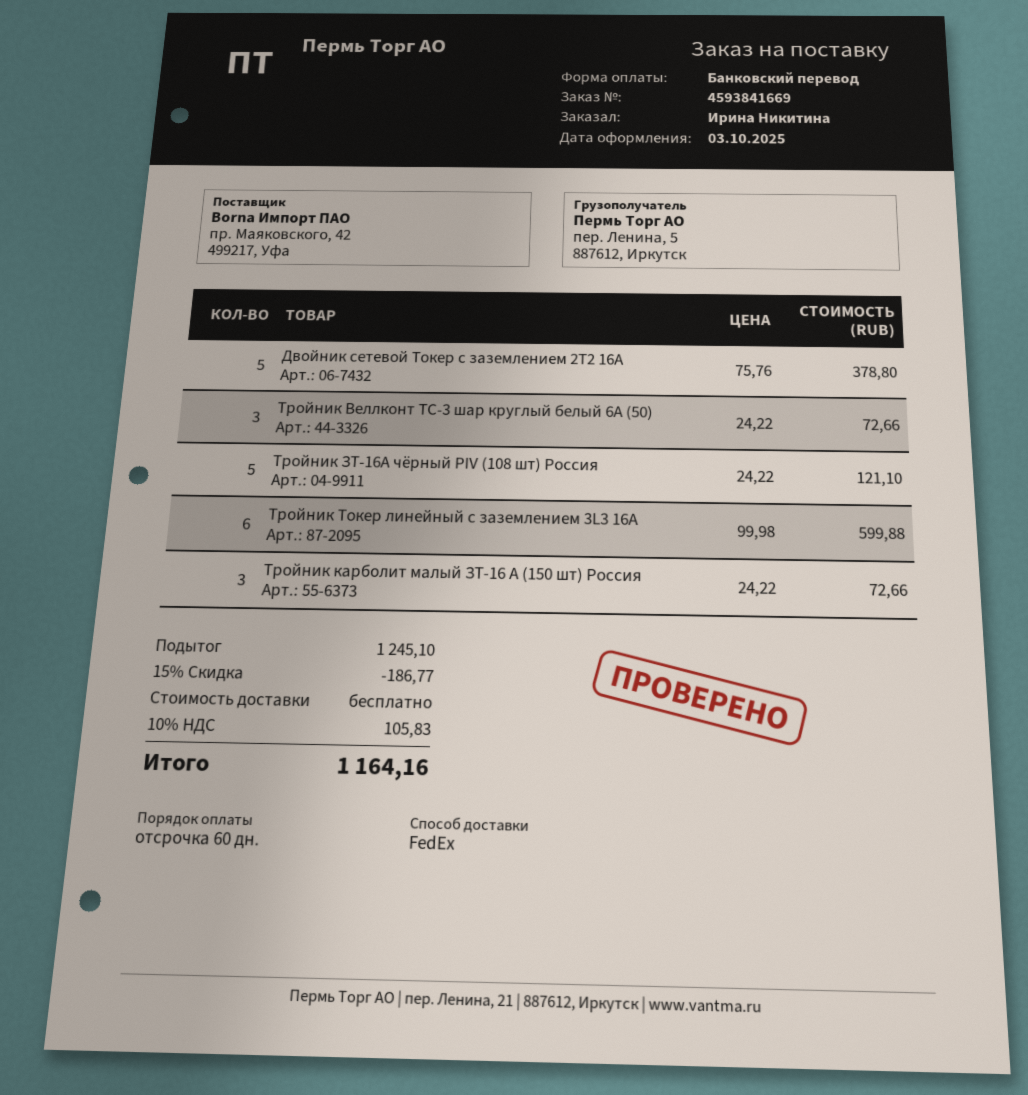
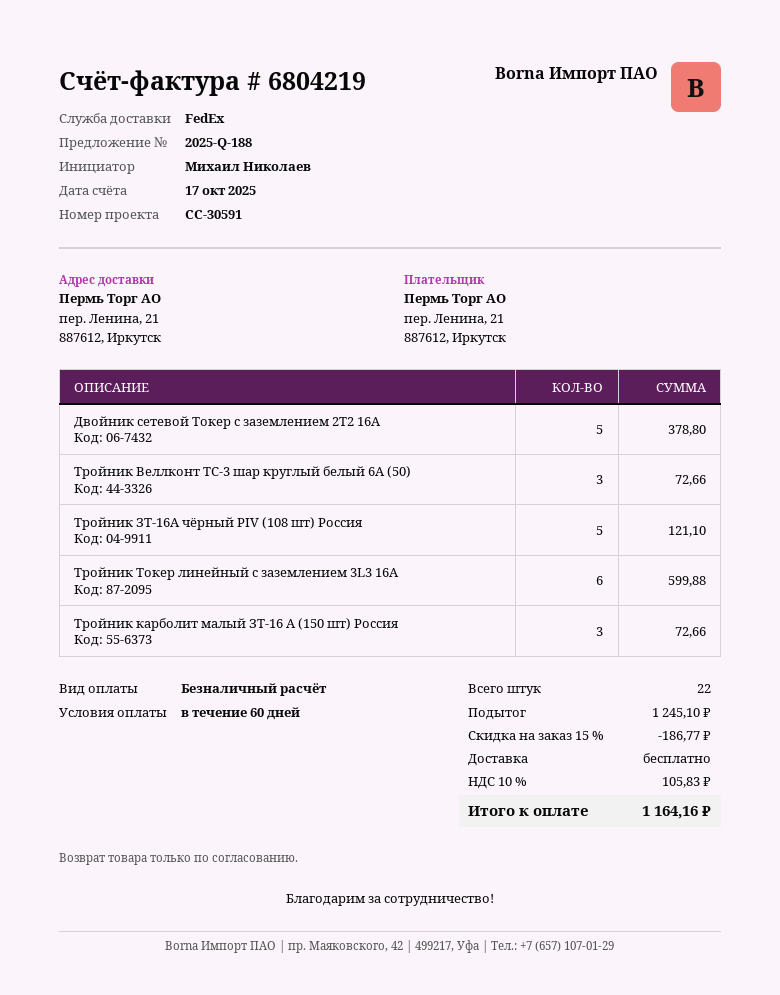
ordered by: Ирина Никитина -> Михаил Николаев
ship to: пер. Ленина, 5, 887612, Иркутск -> пер. Ленина, 21, 887612, Иркутск

